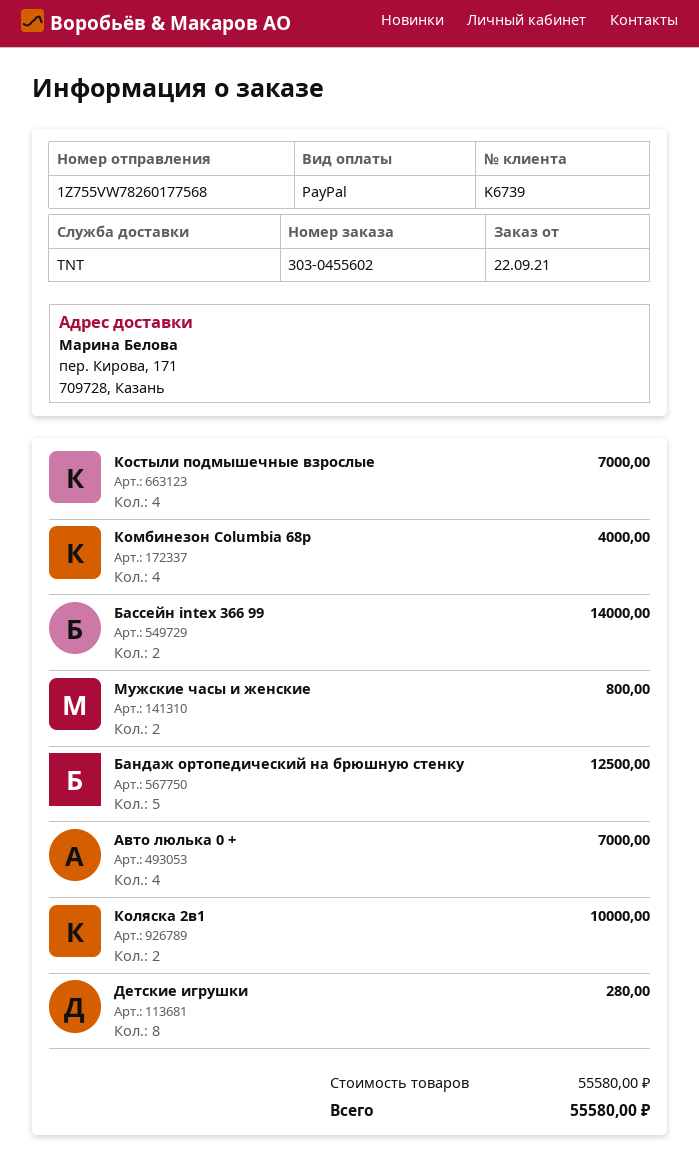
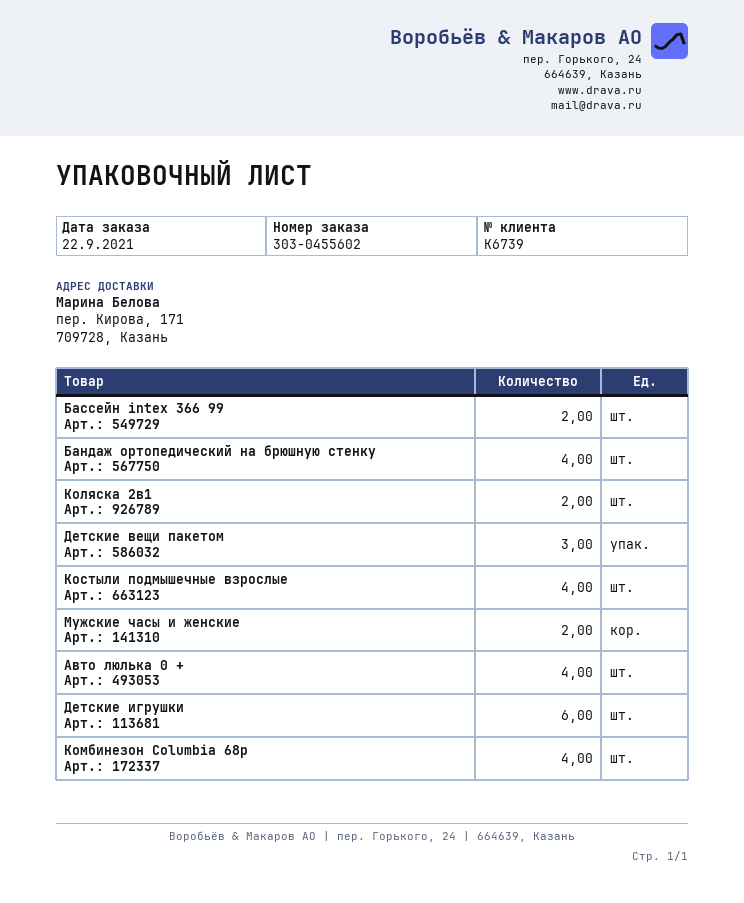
Бандаж ортопедический на брюшную стенку: 5 -> 4
Детские игрушки: 8 -> 6
Детские вещи пакетом: none -> 3

